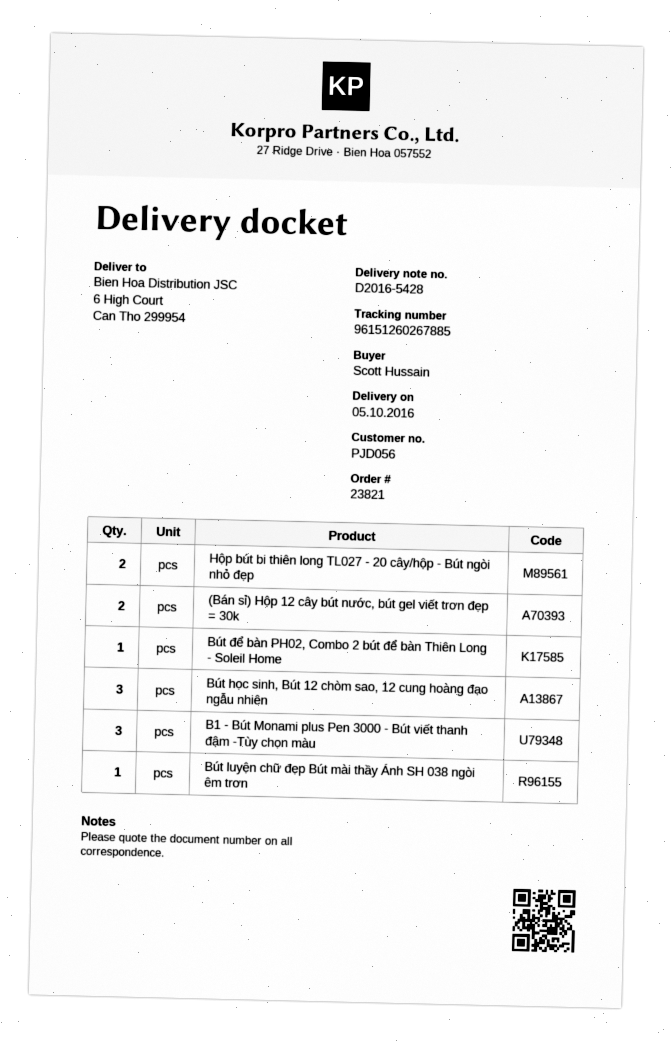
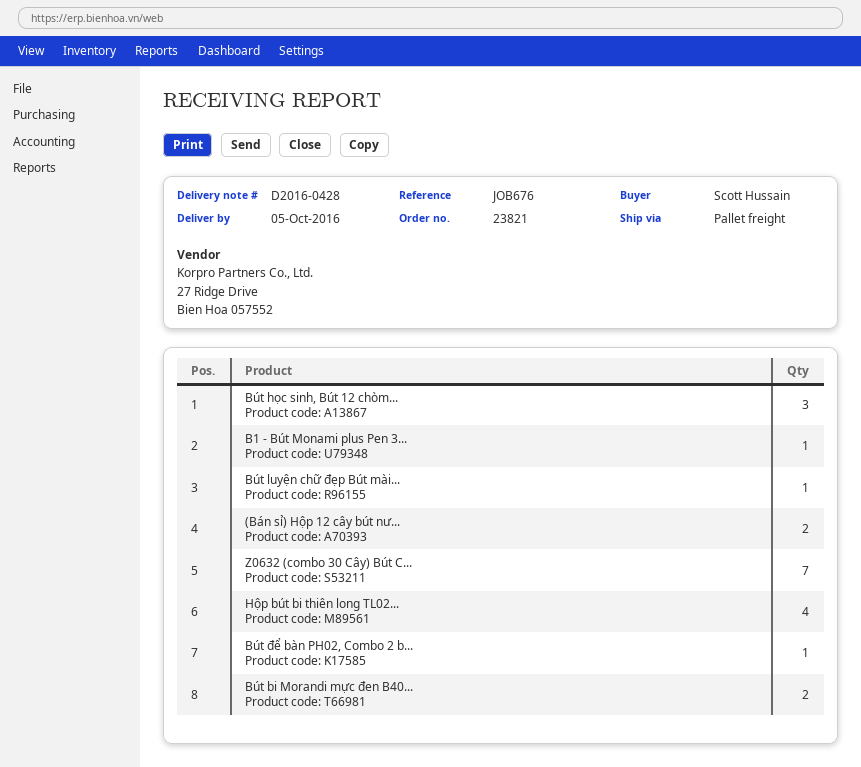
delivery note number: D2016-5428 -> D2016-0428
Hộp bút bi thiên long TL027 - 20 cây/hộp - Bút ngòi nhỏ đẹp: 2 -> 4
B1 - Bút Monami plus Pen 3000 - Bút viết thanh đậm -Tùy chọn màu: 3 -> 1
Z0632 (combo 30 Cây) Bút C...: none -> 7
Bút bi Morandi mực đen B40...: none -> 2

